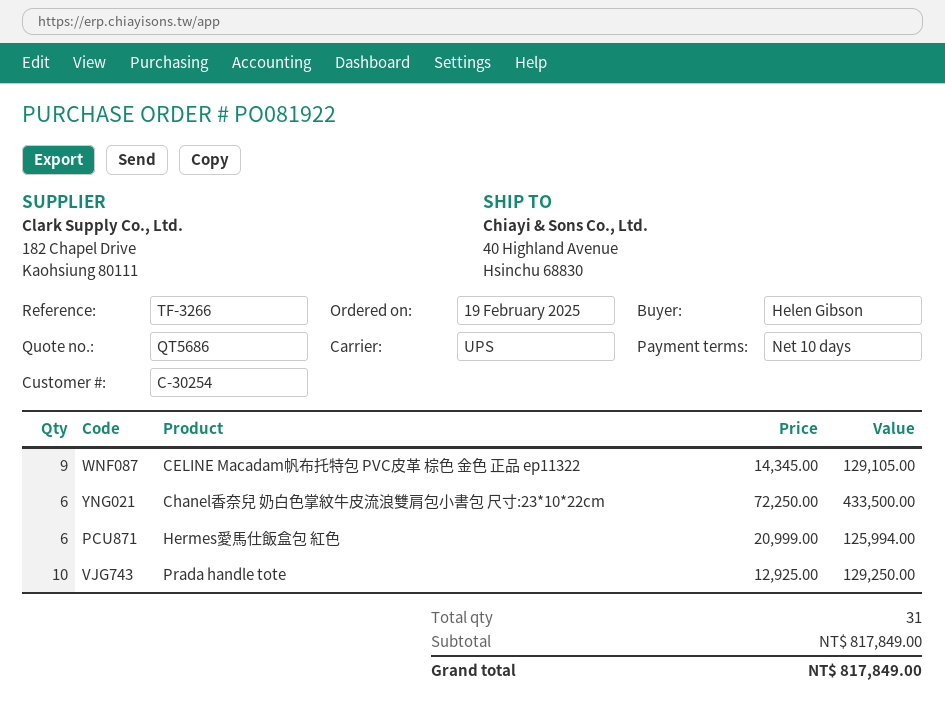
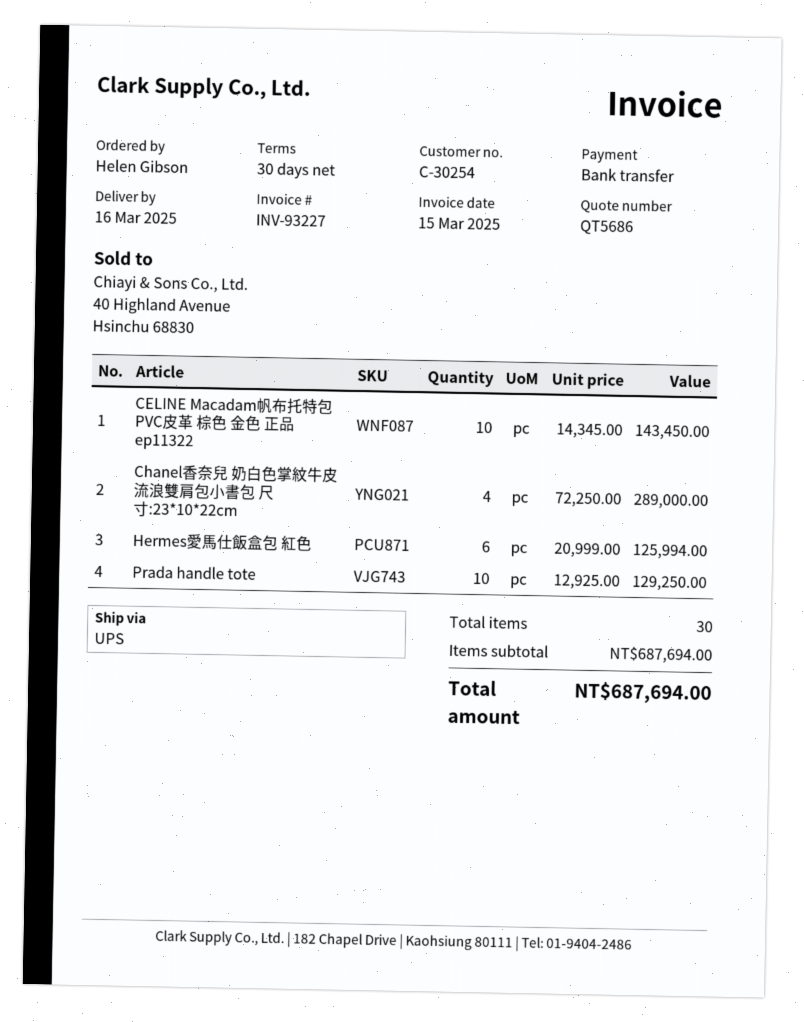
payment terms: 10 days -> 30 days
CELINE Macadam帆布托特包 PVC皮革 棕色 金色 正品 ep11322: 9 x 14345.00 = 129105.00 -> 10 x 14345.00 = 143450.00
Chanel香奈兒 奶白色掌紋牛皮流浪雙肩包小書包 尺寸:23*10*22cm: 6 x 72250.00 = 433500.00 -> 4 x 72250.00 = 289000.00
total quantity: 31 -> 30
subtotal: 817849.00 -> 687694.00
total: 817849.00 -> 687694.00

